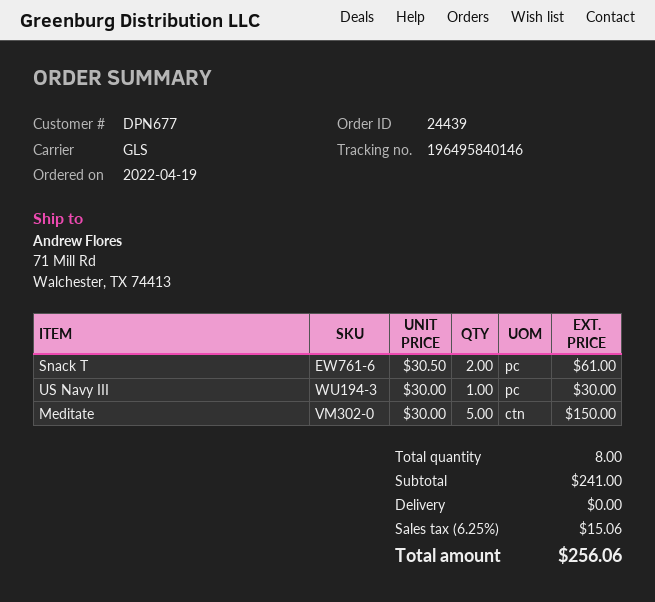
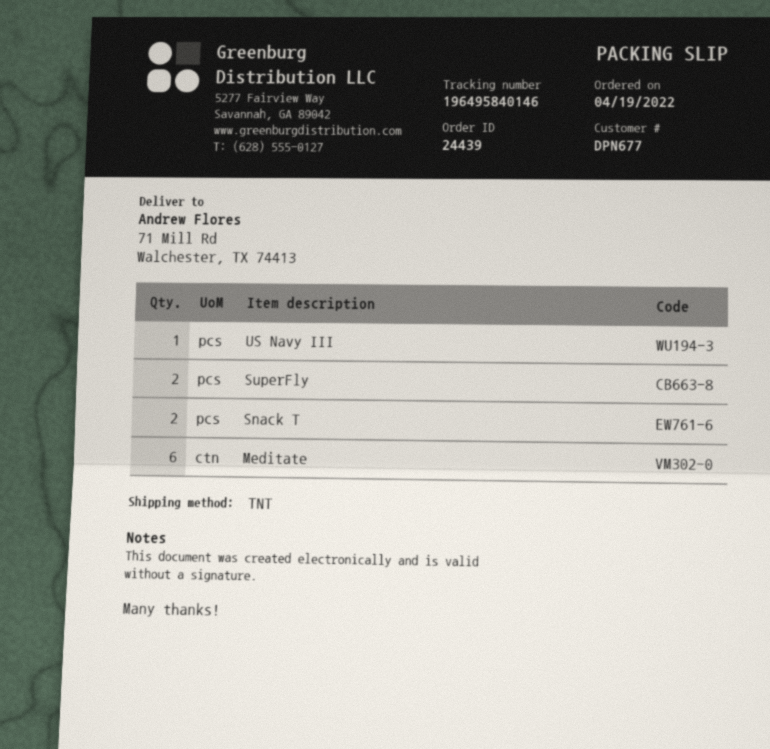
shipping method: GLS -> TNT
Meditate: 5 -> 6
SuperFly: none -> 2

